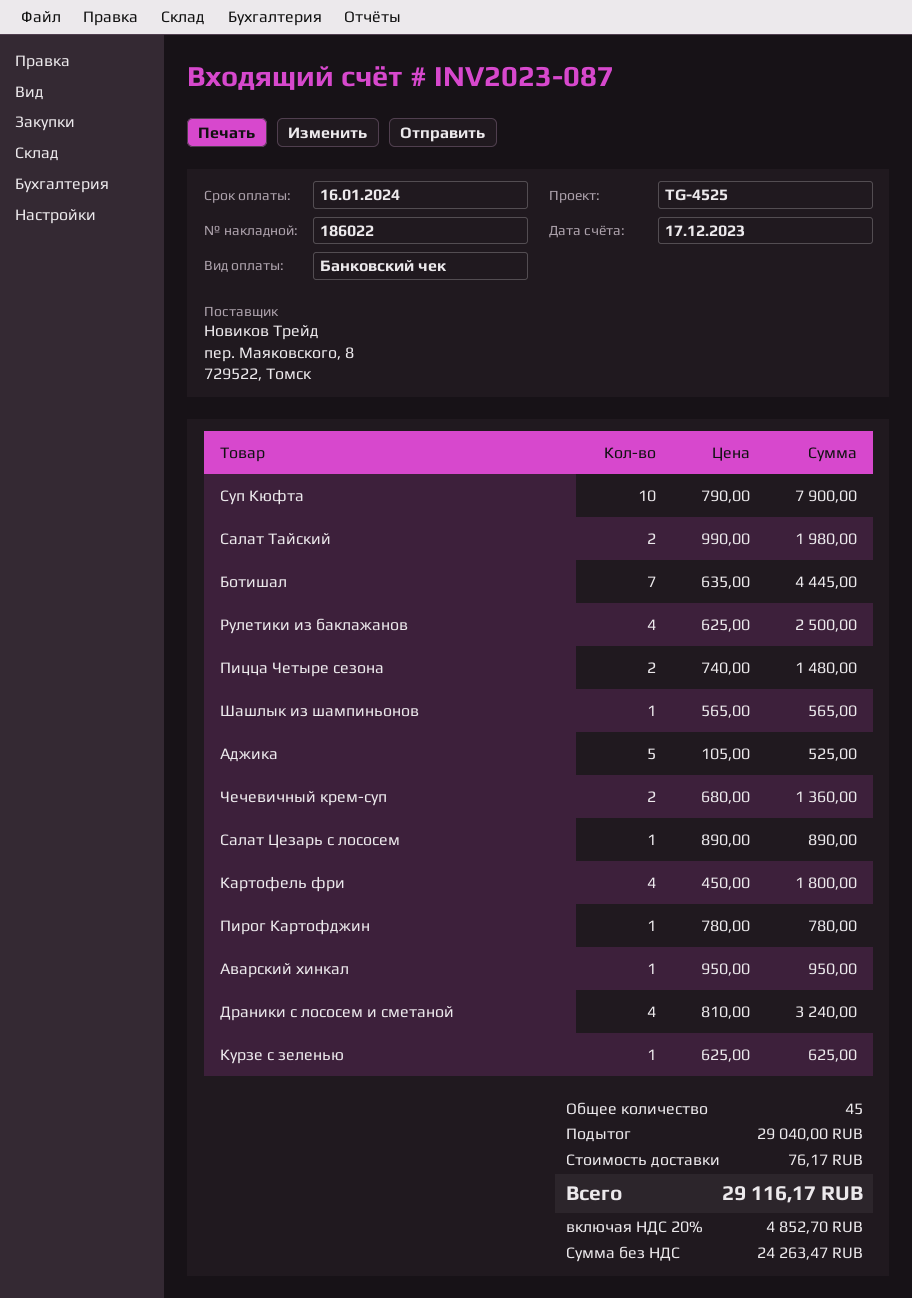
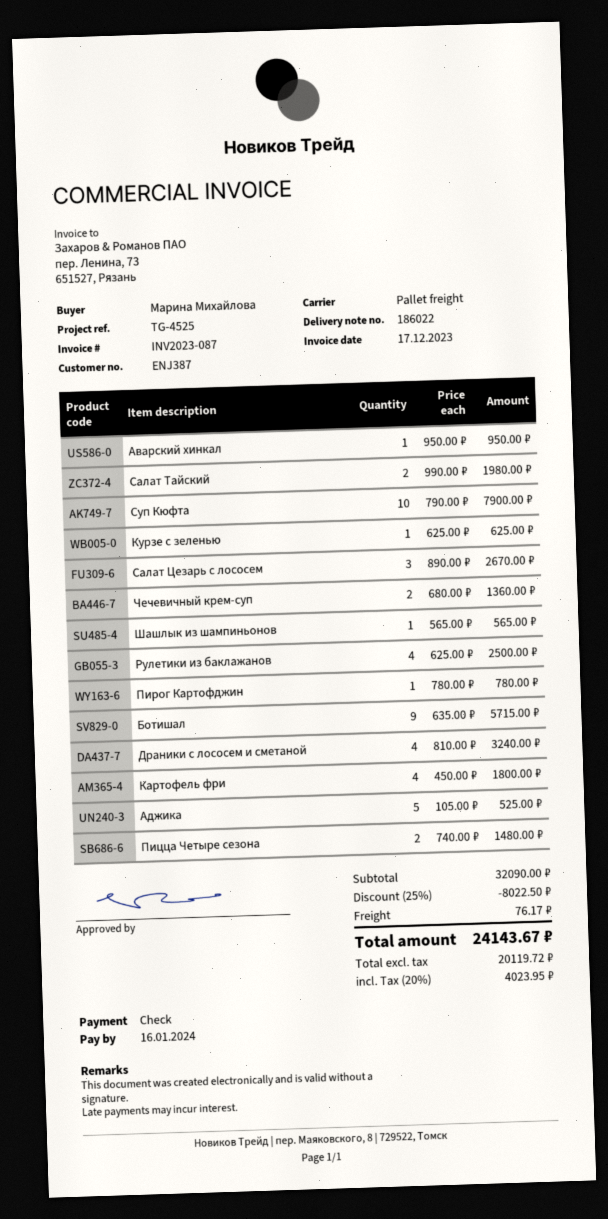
Ботишал: 7 x 635.00 = 4445.00 -> 9 x 635.00 = 5715.00
Салат Цезарь с лососем: 1 x 890.00 = 890.00 -> 3 x 890.00 = 2670.00
subtotal: 29040.00 -> 32090.00
discount: none -> 25% = 8022.50
net: 24263.47 -> 20119.72
tax: 20% = 4852.70 -> 20% = 4023.95
total: 29116.17 -> 24143.67

